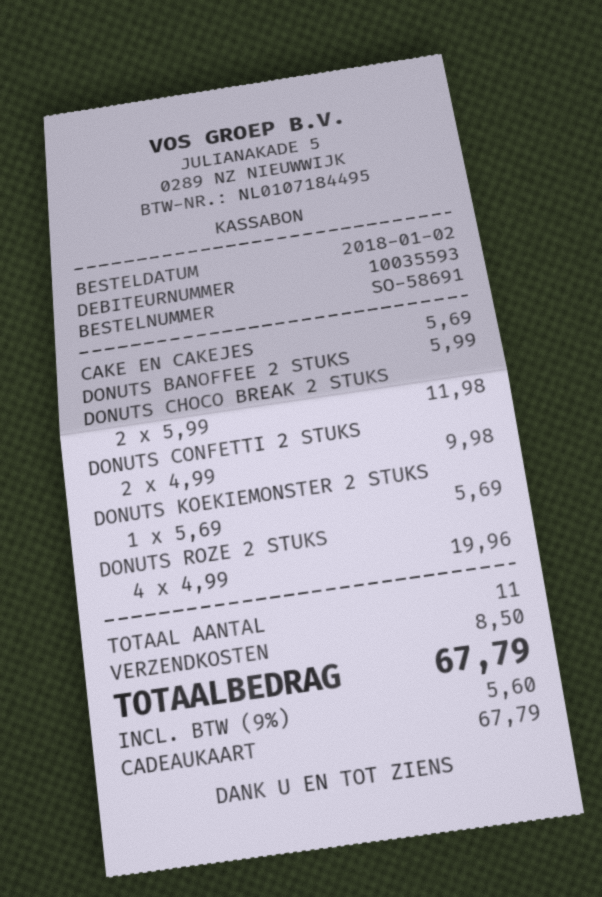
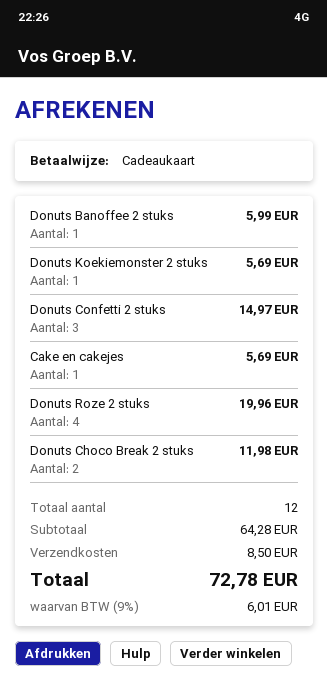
DONUTS CONFETTI 2 STUKS: 2 for 9.98 -> 3 for 14.97
total quantity: 11 -> 12
tax: 9% = 5.60 -> 9% = 6.01
total: 67.79 -> 72.78

